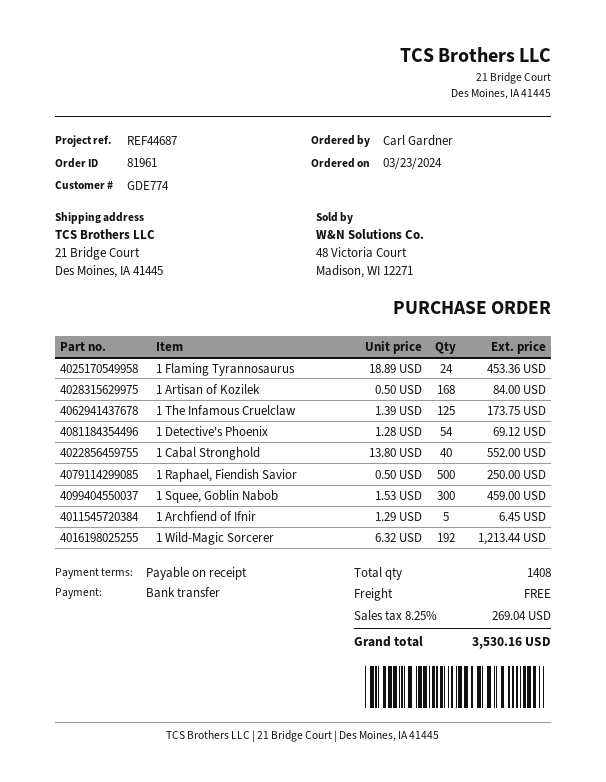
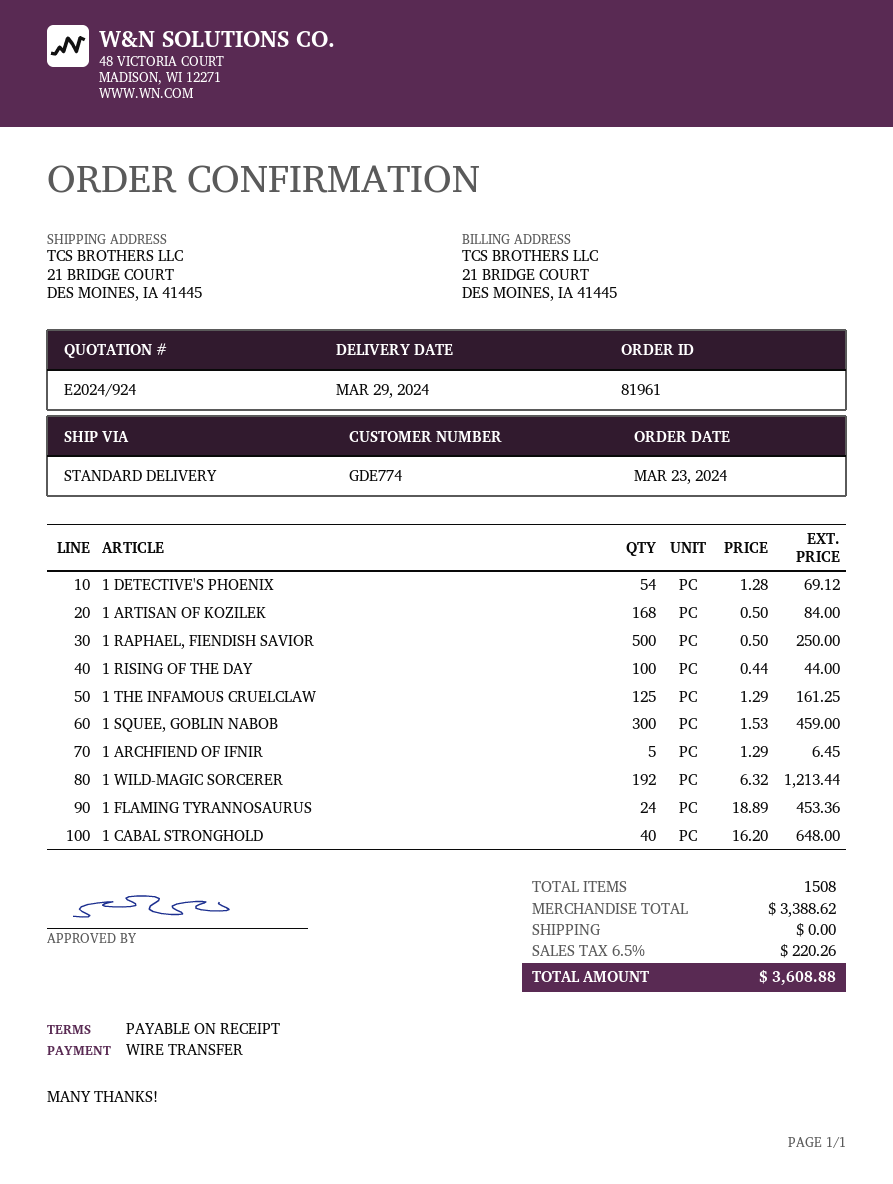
1 The Infamous Cruelclaw: 125 x 1.39 = 173.75 -> 125 x 1.29 = 161.25
1 Cabal Stronghold: 40 x 13.80 = 552.00 -> 40 x 16.20 = 648.00
1 RISING OF THE DAY: none -> 100 x 0.44 = 44.00
total quantity: 1408 -> 1508
tax: 8.25% = 269.04 -> 6.5% = 220.26
total: 3530.16 -> 3608.88

